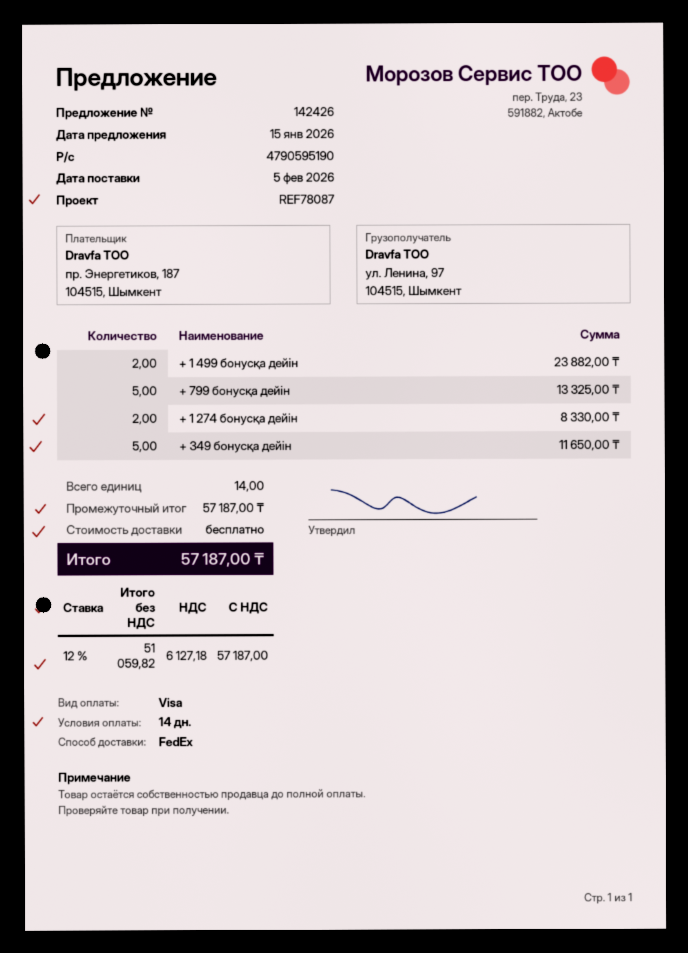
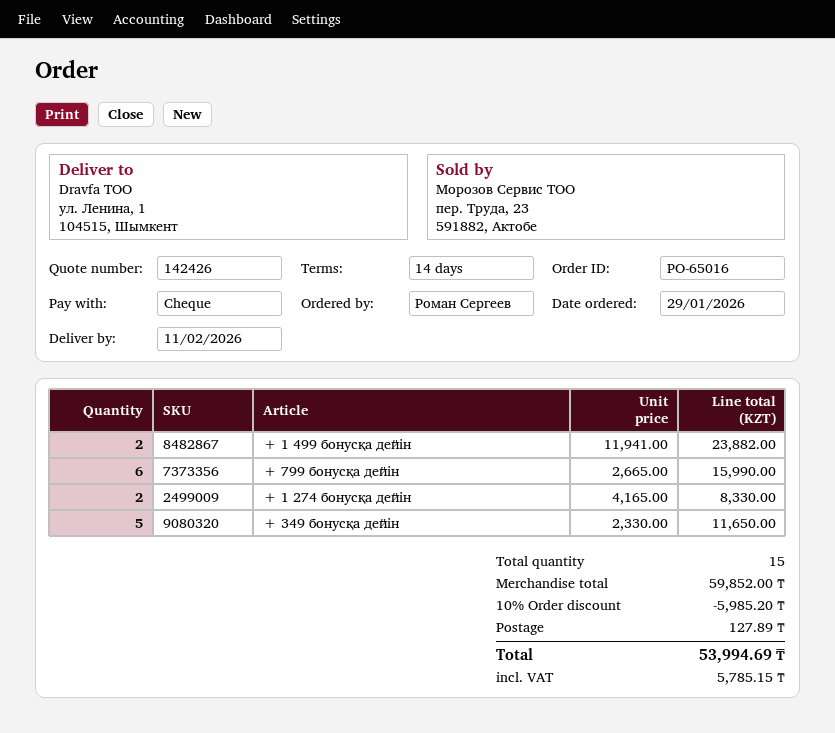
delivery date: 2026-02-05 -> 2026-02-11
payment method: Visa -> cheque
ship to: ул. Ленина, 97, 104515, Шымкент -> ул. Ленина, 1, 104515, Шымкент
+ 799 бонусқа дейін: 5 for 13325.00 -> 6 for 15990.00
total quantity: 14 -> 15
subtotal: 57187.00 -> 59852.00
discount: none -> 10% = 5985.20
shipping: 0.00 -> 127.89
tax: 6127.18 -> 5785.15
total: 57187.00 -> 53994.69

